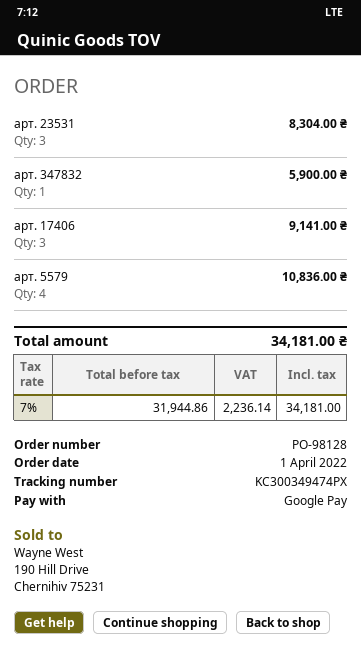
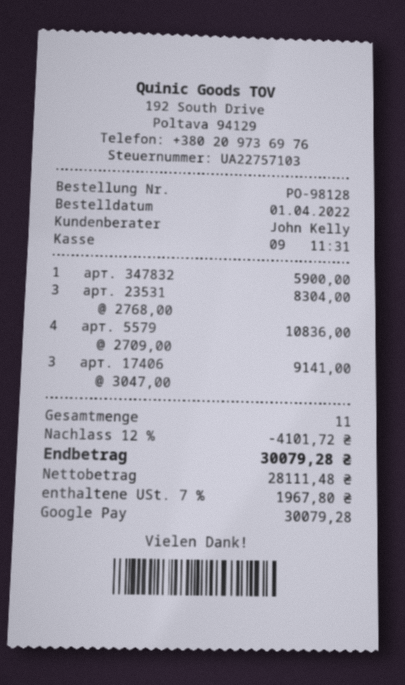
discount: none -> 12% = 4101.72
net: 31944.86 -> 28111.48
tax: 7% = 2236.14 -> 7% = 1967.80
total: 34181.00 -> 30079.28

